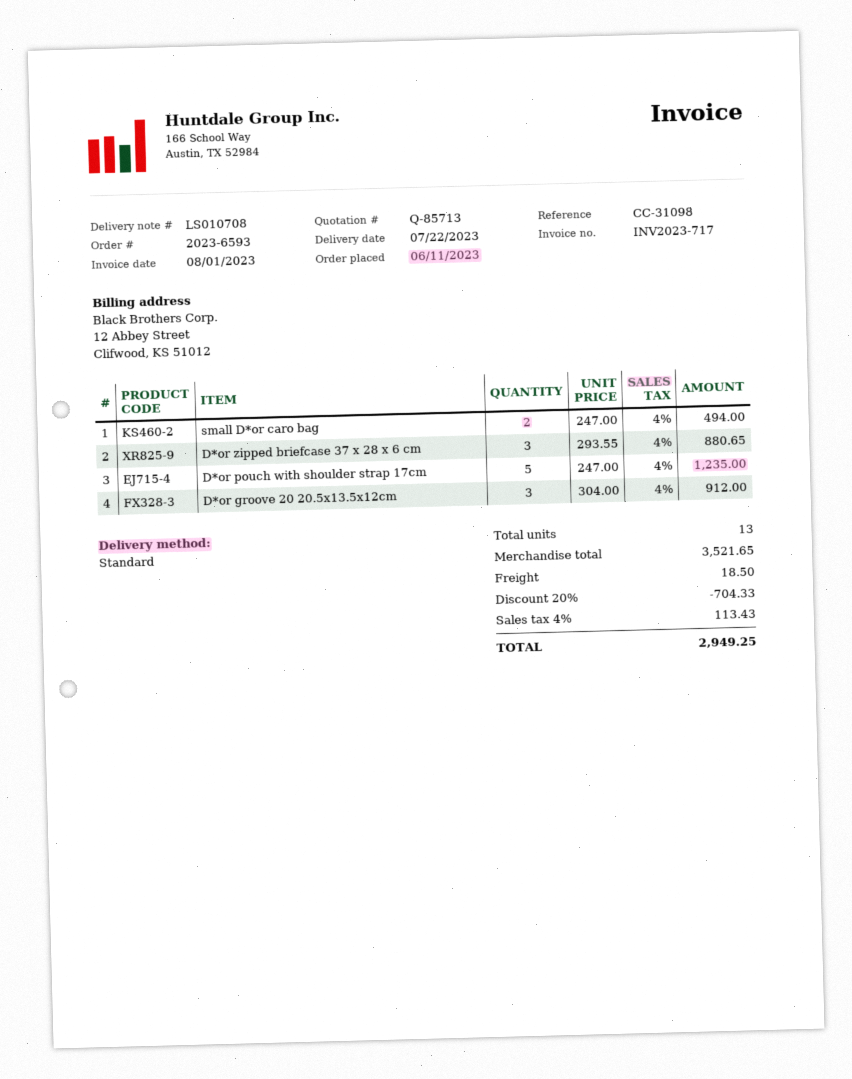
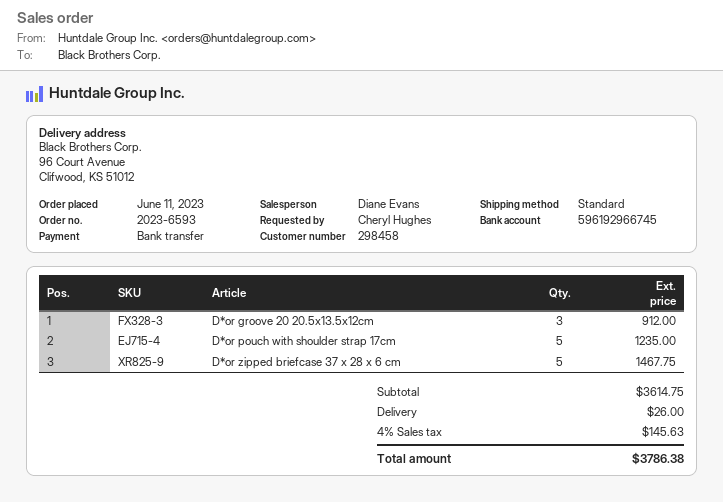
small D*or caro bag: 2 for 494.00 -> none
D*or zipped briefcase 37 x 28 x 6 cm: 3 for 880.65 -> 5 for 1467.75
subtotal: 3521.65 -> 3614.75
discount: 20% = 704.33 -> none
shipping: 18.50 -> 26.00
tax: 4% = 113.43 -> 4% = 145.63
total: 2949.25 -> 3786.38

